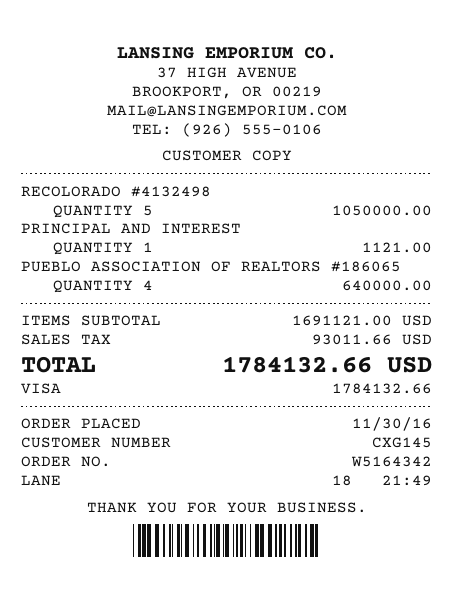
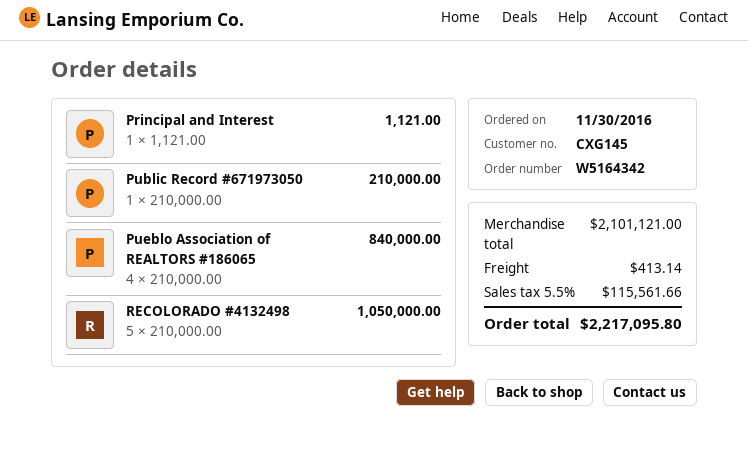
PUEBLO ASSOCIATION OF REALTORS #186065: 4 for 640000.00 -> 4 for 840000.00
Public Record #671973050: none -> 1 for 210000.00
subtotal: 1691121.00 -> 2101121.00
shipping: none -> 413.14
tax: 93011.66 -> 115561.66
total: 1784132.66 -> 2217095.80

